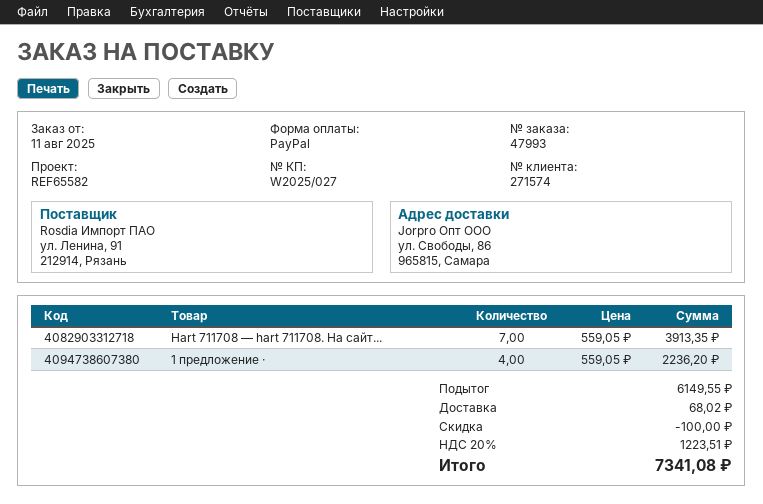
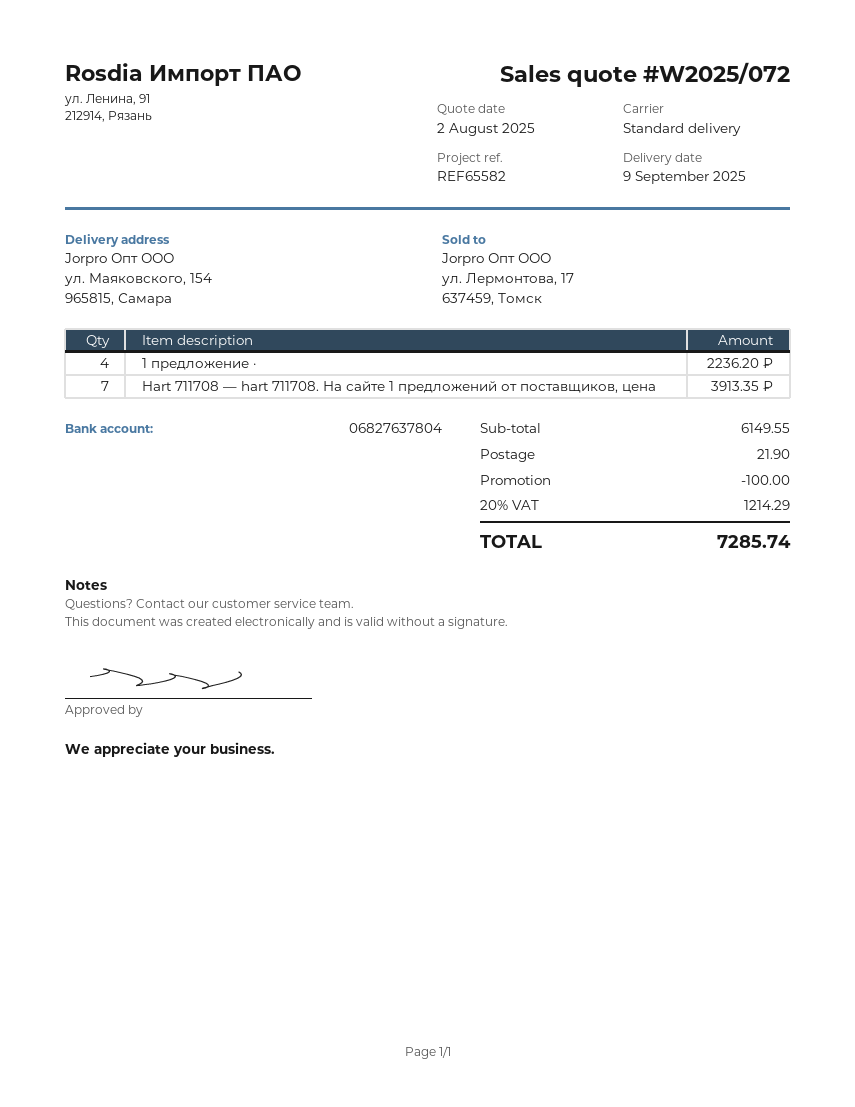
quote number: W2025/027 -> W2025/072
ship to: ул. Свободы, 86, 965815, Самара -> ул. Маяковского, 154, 965815, Самара
shipping: 68.02 -> 21.90
tax: 20% = 1223.51 -> 20% = 1214.29
total: 7341.08 -> 7285.74

